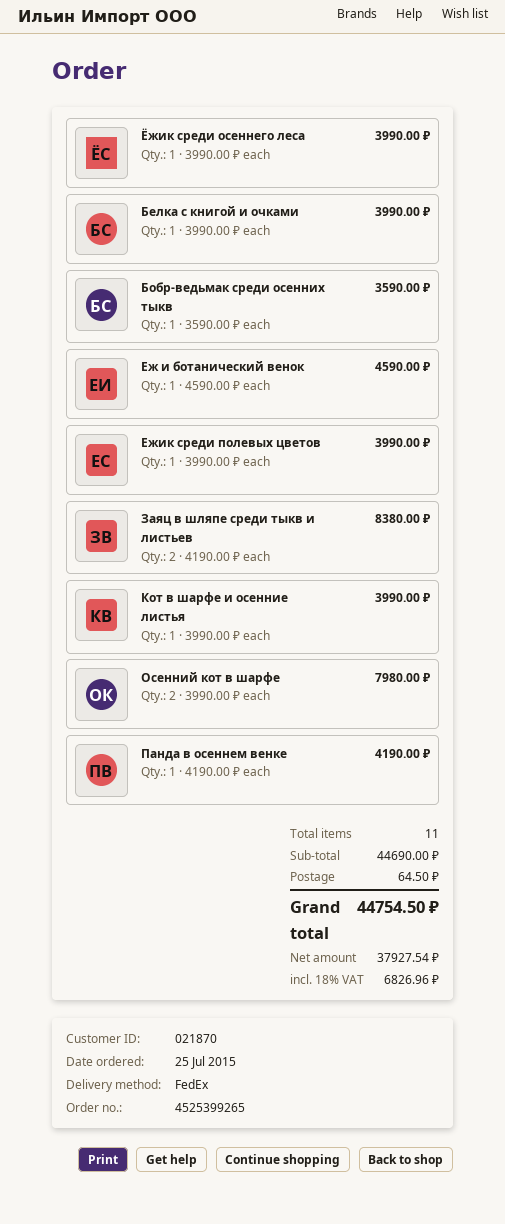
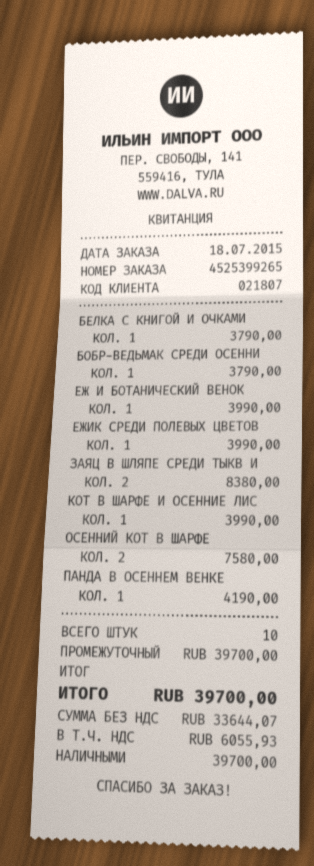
order date: 2015-07-25 -> 2015-07-18
customer number: 021870 -> 021807
Ёжик среди осеннего леса: 1 for 3990.00 -> none
Белка с книгой и очками: 1 for 3990.00 -> 1 for 3790.00
Бобр-ведьмак среди осенних тыкв: 1 for 3590.00 -> 1 for 3790.00
Еж и ботанический венок: 1 for 4590.00 -> 1 for 3990.00
Осенний кот в шарфе: 2 for 7980.00 -> 2 for 7580.00
total quantity: 11 -> 10
subtotal: 44690.00 -> 39700.00
shipping: 64.50 -> none
net: 37927.54 -> 33644.07
tax: 6826.96 -> 6055.93
total: 44754.50 -> 39700.00

